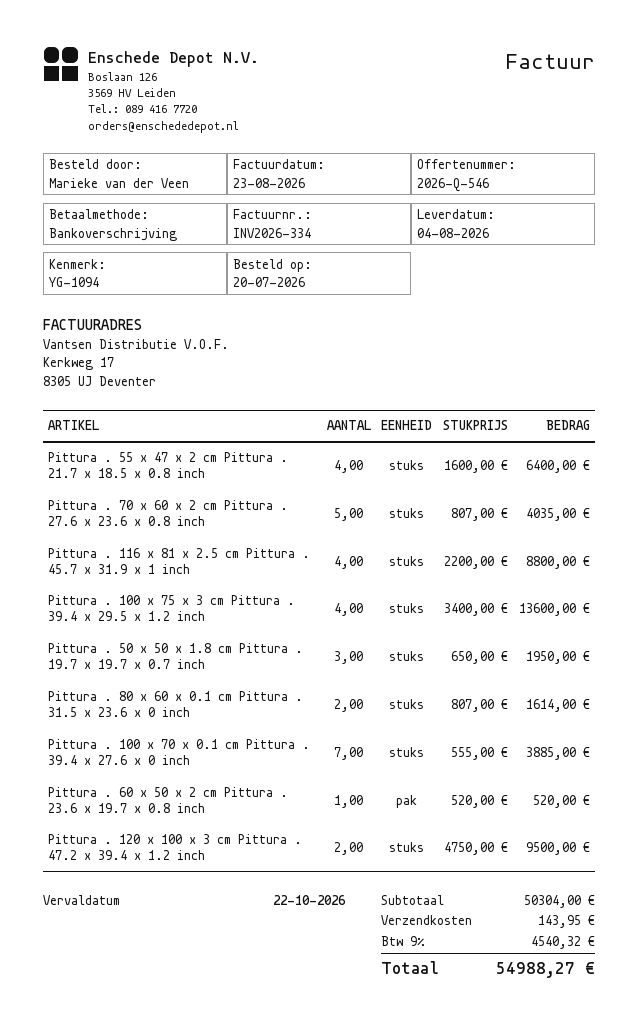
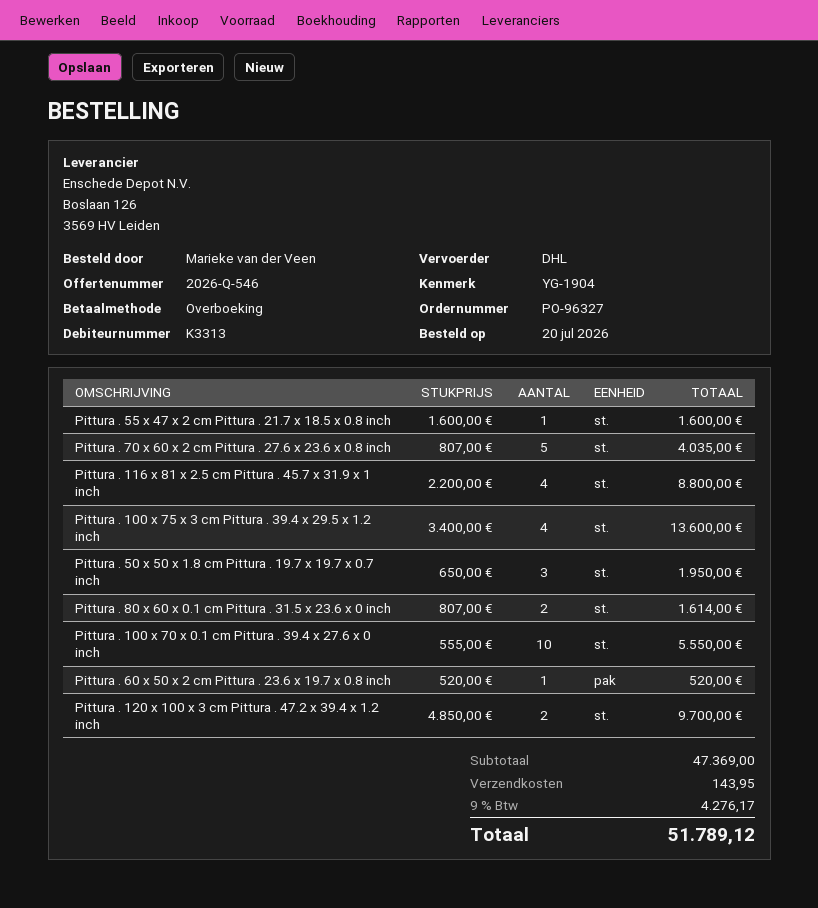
reference: YG-1094 -> YG-1904
Pittura . 55 x 47 x 2 cm Pittura . 21.7 x 18.5 x 0.8 inch: 4 x 1600.00 = 6400.00 -> 1 x 1600.00 = 1600.00
Pittura . 100 x 70 x 0.1 cm Pittura . 39.4 x 27.6 x 0 inch: 7 x 555.00 = 3885.00 -> 10 x 555.00 = 5550.00
Pittura . 120 x 100 x 3 cm Pittura . 47.2 x 39.4 x 1.2 inch: 2 x 4750.00 = 9500.00 -> 2 x 4850.00 = 9700.00
subtotal: 50304.00 -> 47369.00
tax: 9% = 4540.32 -> 9% = 4276.17
total: 54988.27 -> 51789.12

